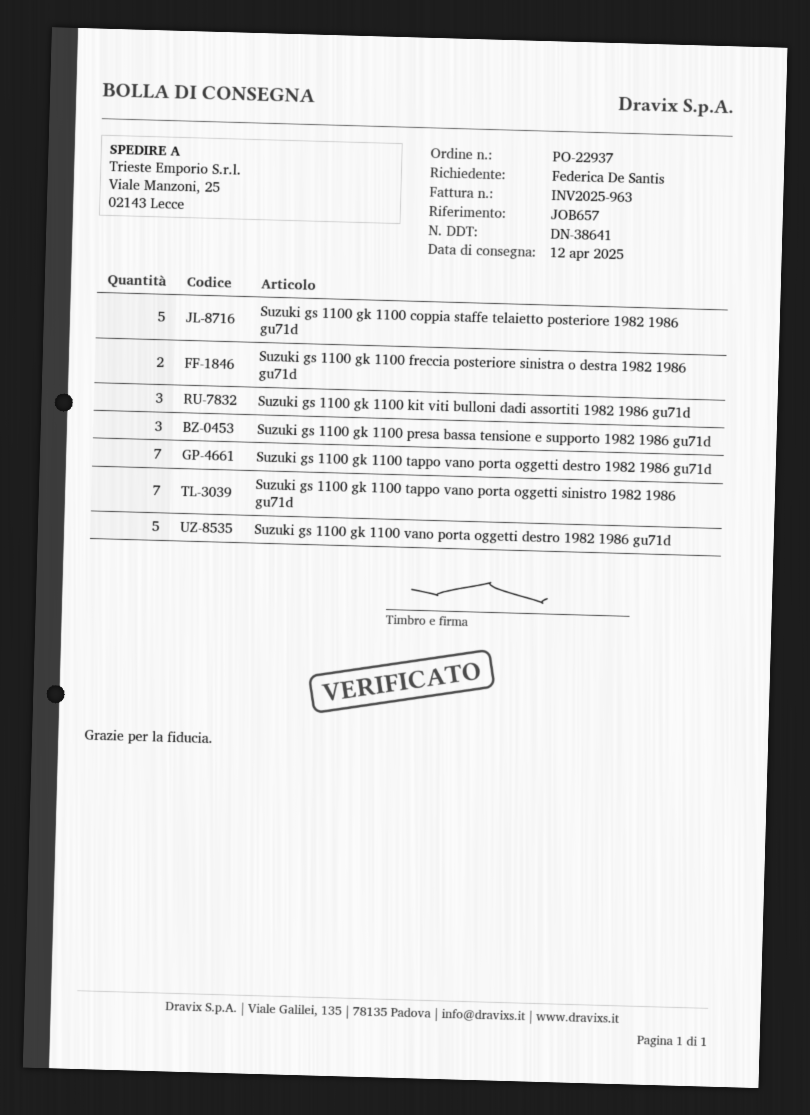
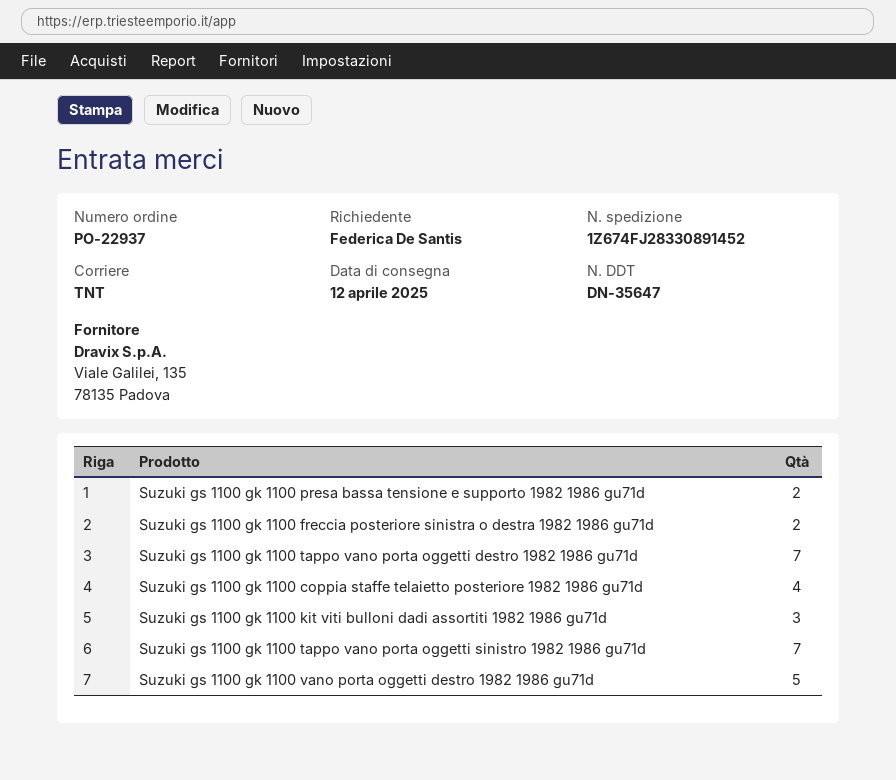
delivery note number: DN-38641 -> DN-35647
Suzuki gs 1100 gk 1100 coppia staffe telaietto posteriore 1982 1986 gu71d: 5 -> 4
Suzuki gs 1100 gk 1100 presa bassa tensione e supporto 1982 1986 gu71d: 3 -> 2

